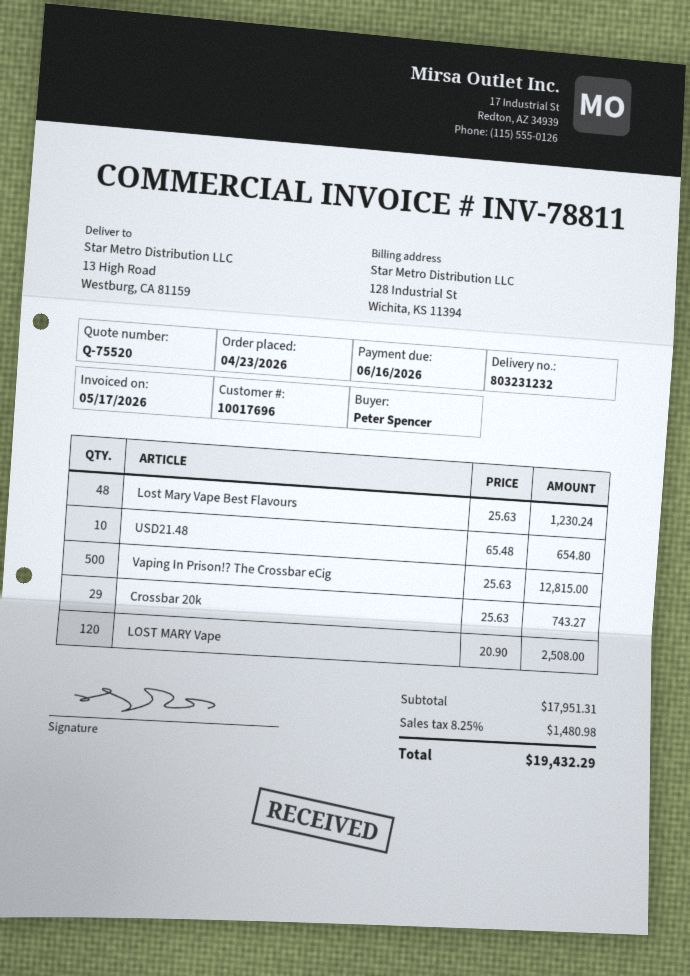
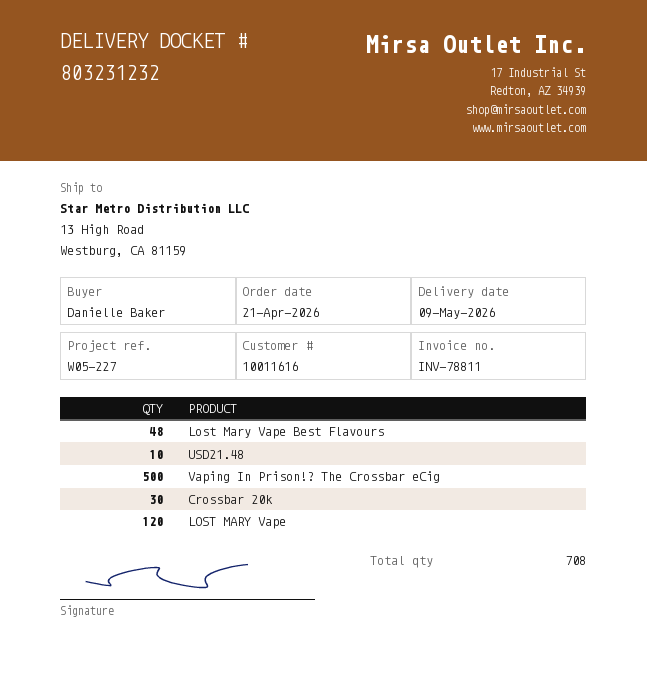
order date: 2026-04-23 -> 2026-04-21
customer number: 10017696 -> 10011616
ordered by: Peter Spencer -> Danielle Baker
Crossbar 20k: 29 -> 30

